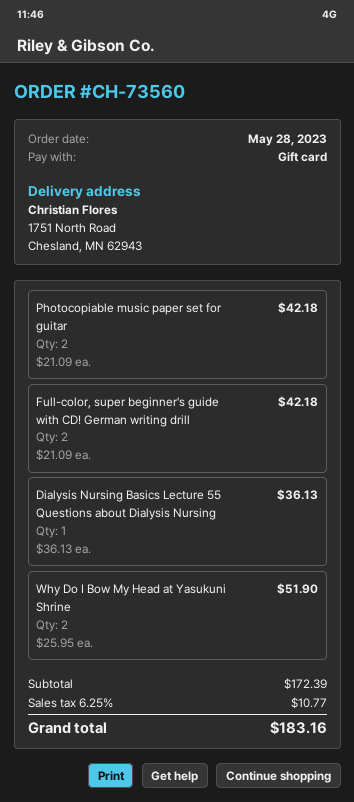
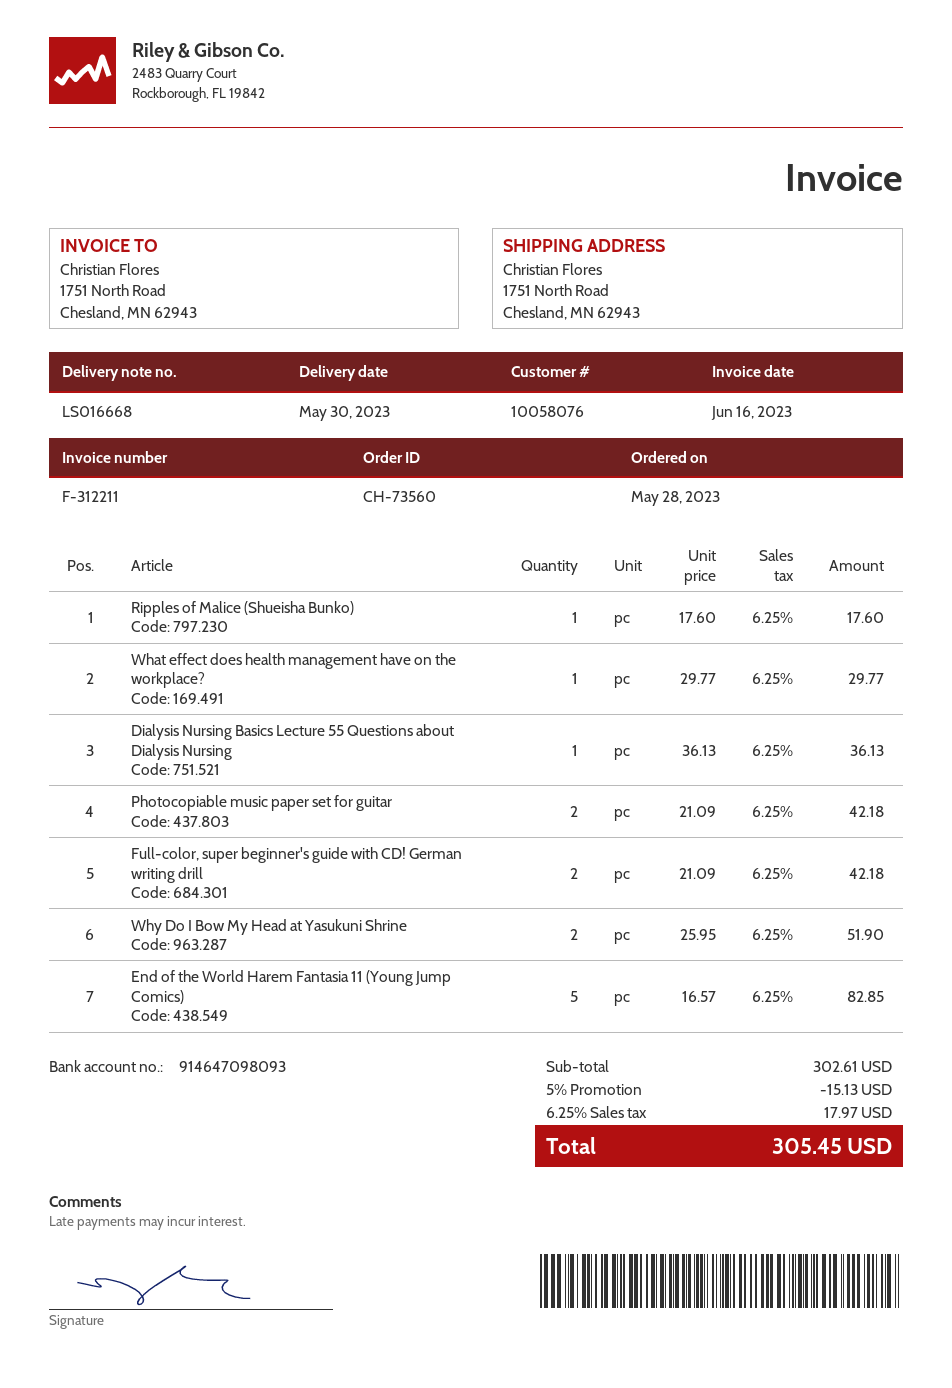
Ripples of Malice (Shueisha Bunko): none -> 1 x 17.60 = 17.60
What effect does health management have on the workplace?: none -> 1 x 29.77 = 29.77
End of the World Harem Fantasia 11 (Young Jump Comics): none -> 5 x 16.57 = 82.85
subtotal: 172.39 -> 302.61
discount: none -> 5% = 15.13
tax: 6.25% = 10.77 -> 6.25% = 17.97
total: 183.16 -> 305.45

